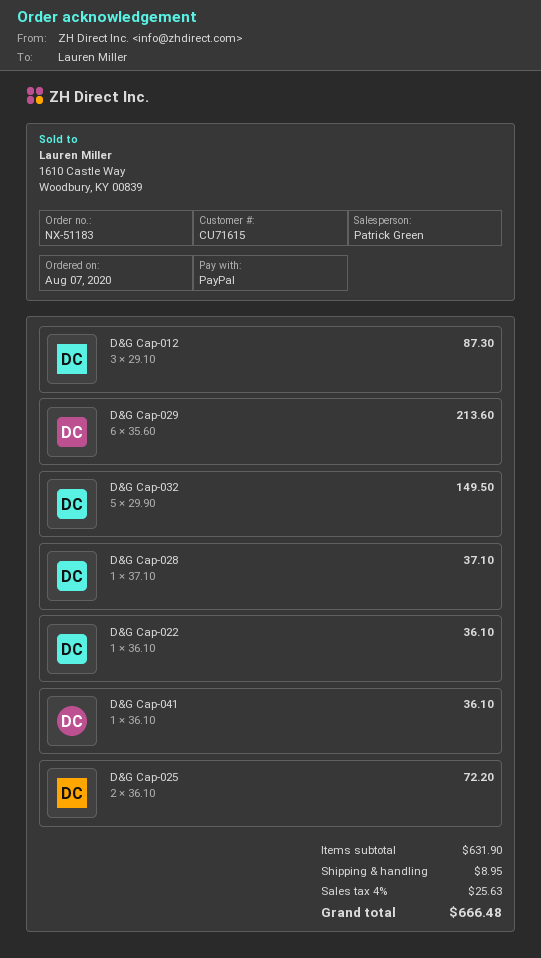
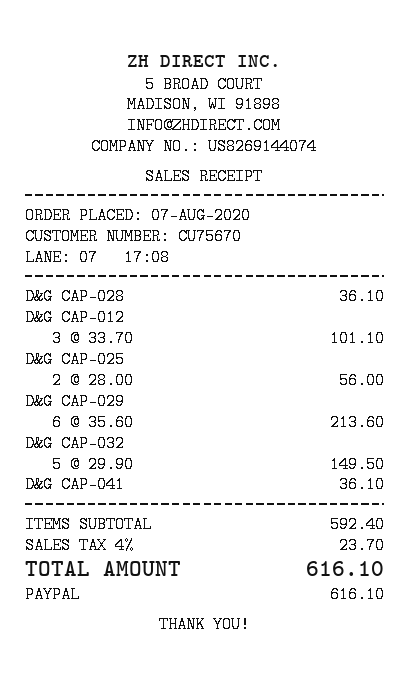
customer number: CU71615 -> CU75670
D&G Cap-012: 3 x 29.10 = 87.30 -> 3 x 33.70 = 101.10
D&G Cap-028: 1 x 37.10 = 37.10 -> 1 x 36.10 = 36.10
D&G Cap-022: 1 x 36.10 = 36.10 -> none
D&G Cap-025: 2 x 36.10 = 72.20 -> 2 x 28.00 = 56.00
subtotal: 631.90 -> 592.40
shipping: 8.95 -> none
tax: 4% = 25.63 -> 4% = 23.70
total: 666.48 -> 616.10

